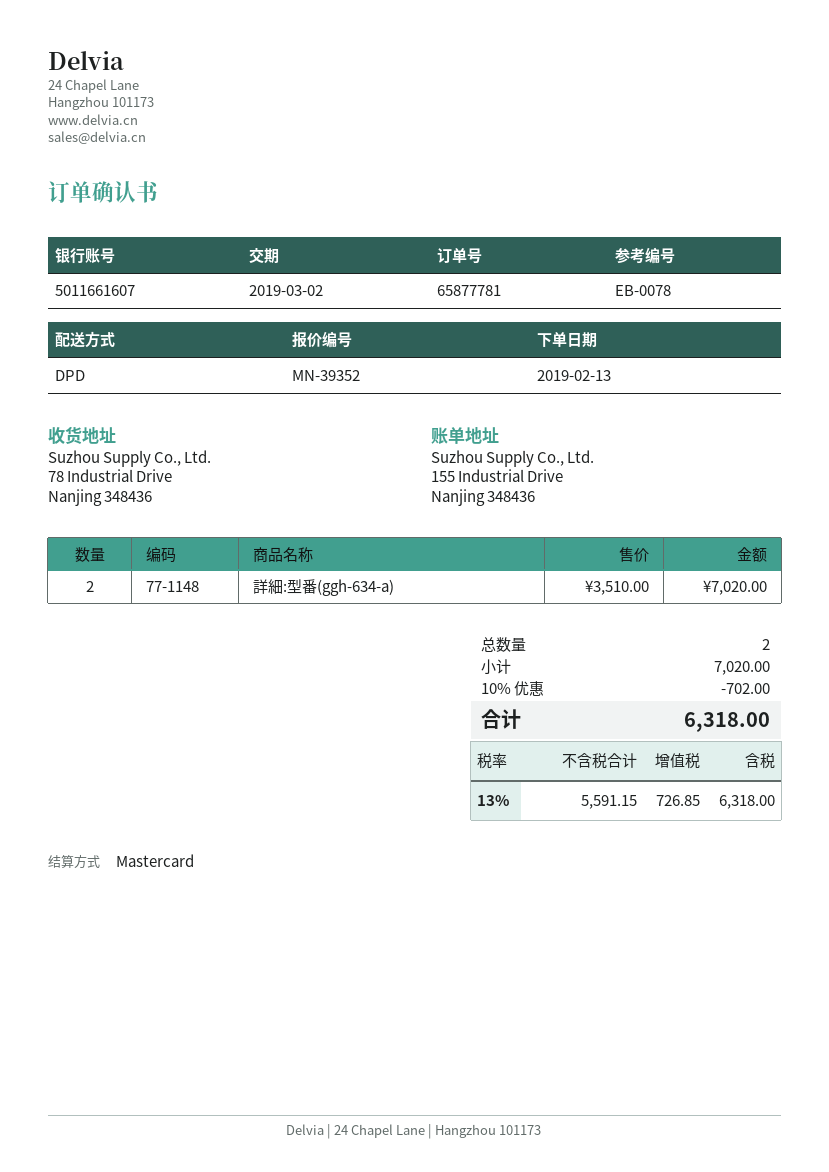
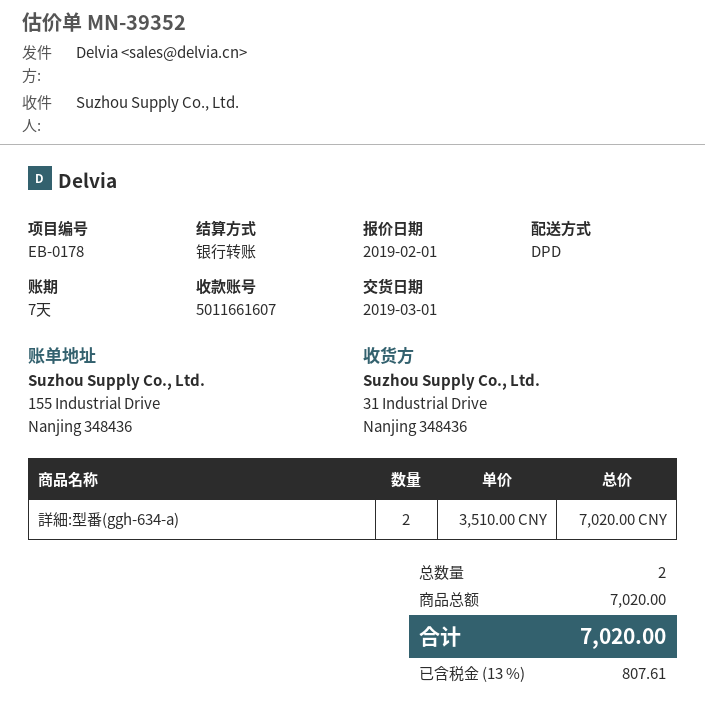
delivery date: 2019-03-02 -> 2019-03-01
reference: EB-0078 -> EB-0178
payment method: Mastercard -> bank transfer
ship to: 78 Industrial Drive, Nanjing 348436 -> 31 Industrial Drive, Nanjing 348436
discount: 10% = 702.00 -> none
tax: 13% = 726.85 -> 13% = 807.61
total: 6318.00 -> 7020.00

